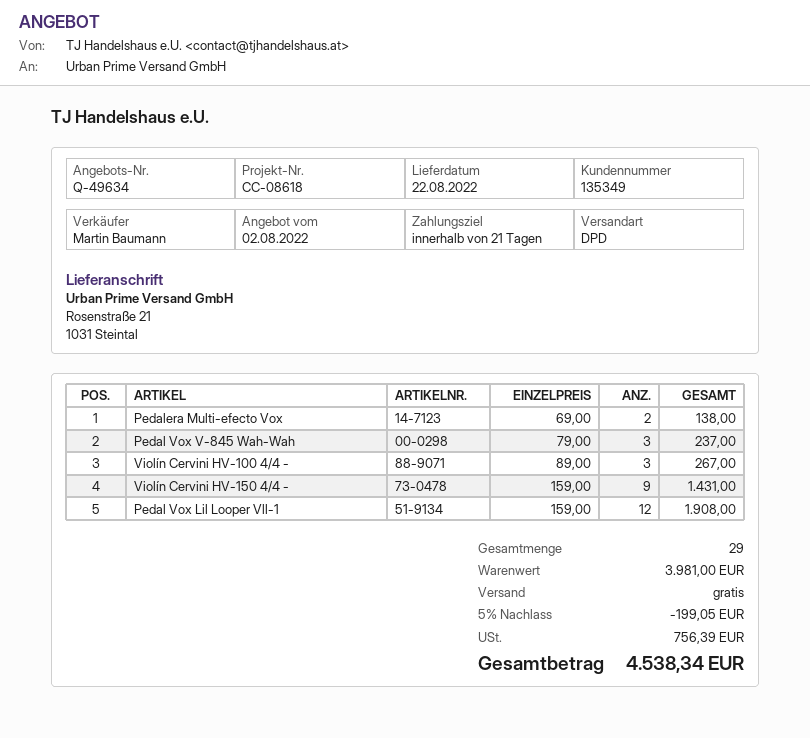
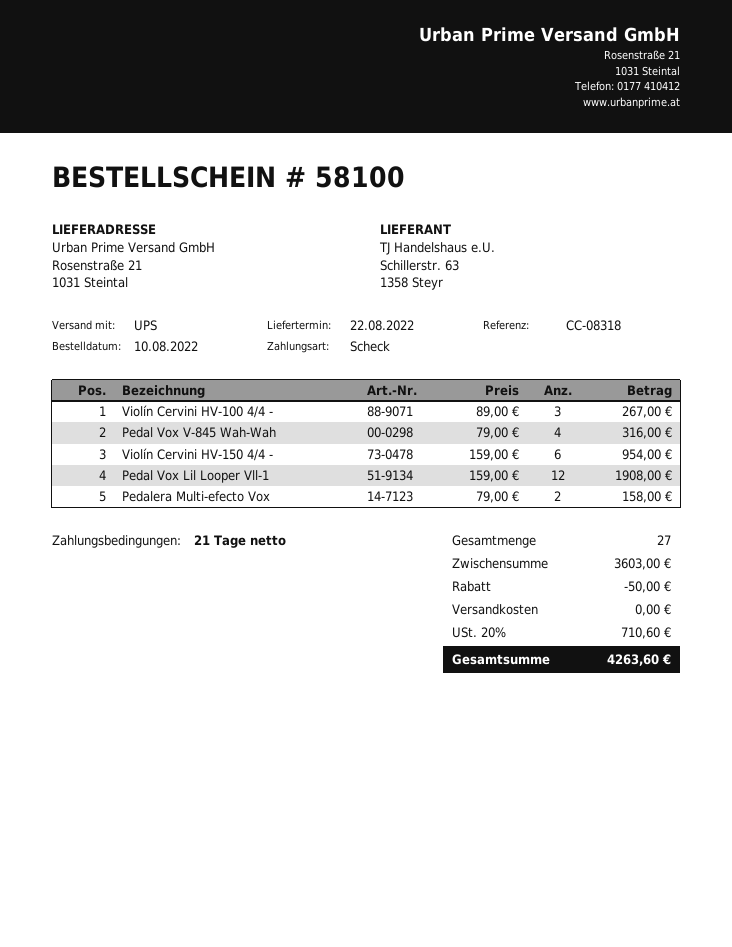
reference: CC-08618 -> CC-08318
shipping method: DPD -> UPS
Pedalera Multi-efecto Vox: 2 x 69.00 = 138.00 -> 2 x 79.00 = 158.00
Pedal Vox V-845 Wah-Wah: 3 x 79.00 = 237.00 -> 4 x 79.00 = 316.00
Violín Cervini HV-150 4/4 -: 9 x 159.00 = 1431.00 -> 6 x 159.00 = 954.00
total quantity: 29 -> 27
subtotal: 3981.00 -> 3603.00
discount: 199.05 -> 50.00
tax: 756.39 -> 710.60
total: 4538.34 -> 4263.60

